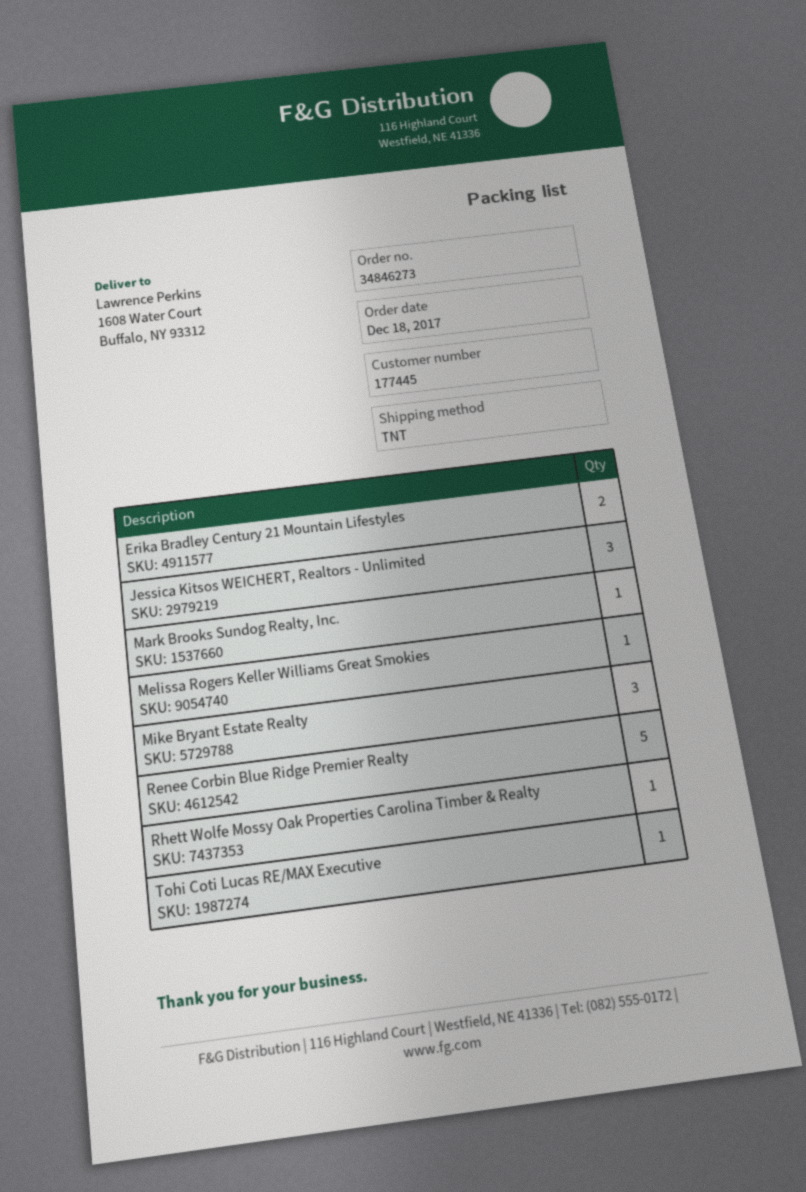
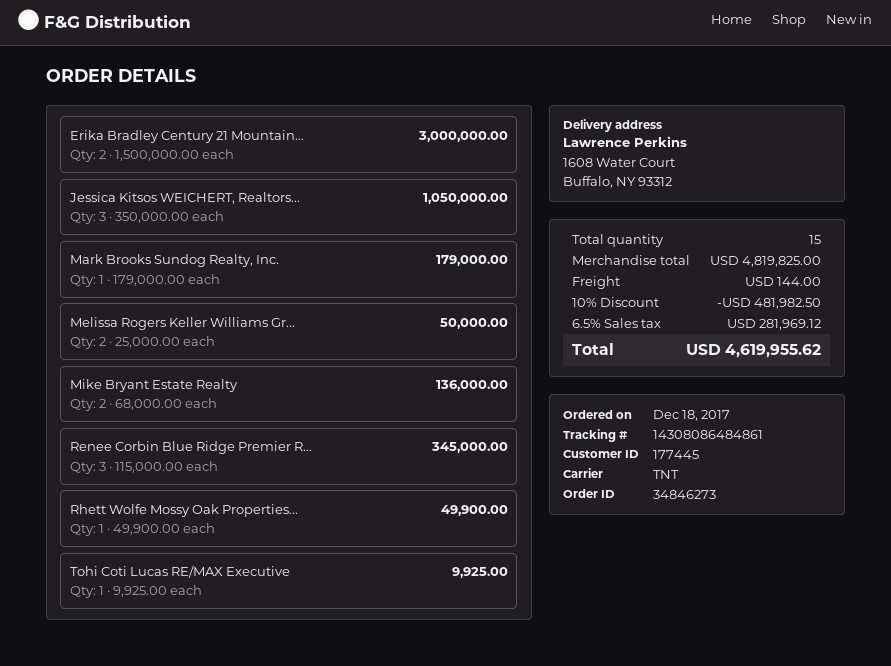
Melissa Rogers Keller Williams Great Smokies: 1 -> 2
Mike Bryant Estate Realty: 3 -> 2
Renee Corbin Blue Ridge Premier Realty: 5 -> 3

